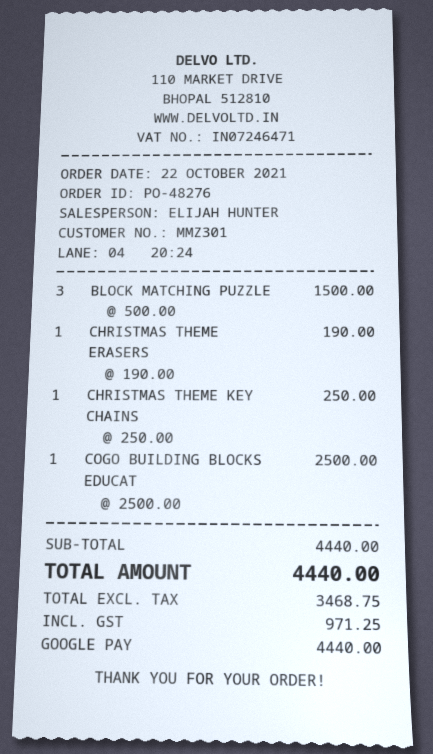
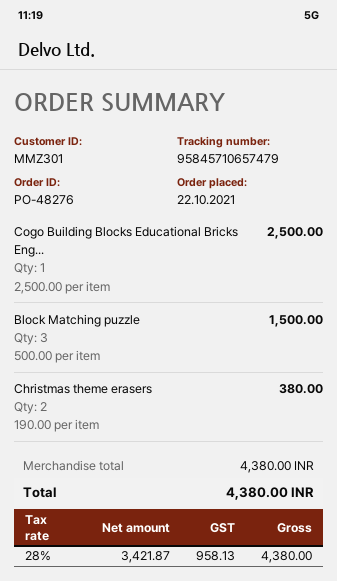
CHRISTMAS THEME ERASERS: 1 x 190.00 = 190.00 -> 2 x 190.00 = 380.00
CHRISTMAS THEME KEY CHAINS: 1 x 250.00 = 250.00 -> none
subtotal: 4440.00 -> 4380.00
net: 3468.75 -> 3421.87
tax: 971.25 -> 958.13
total: 4440.00 -> 4380.00

